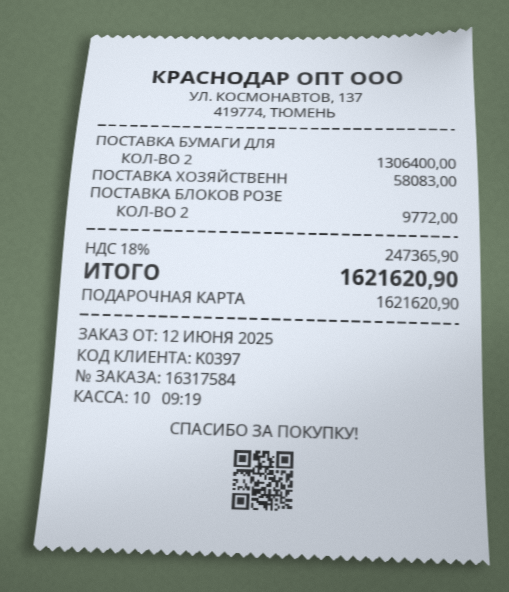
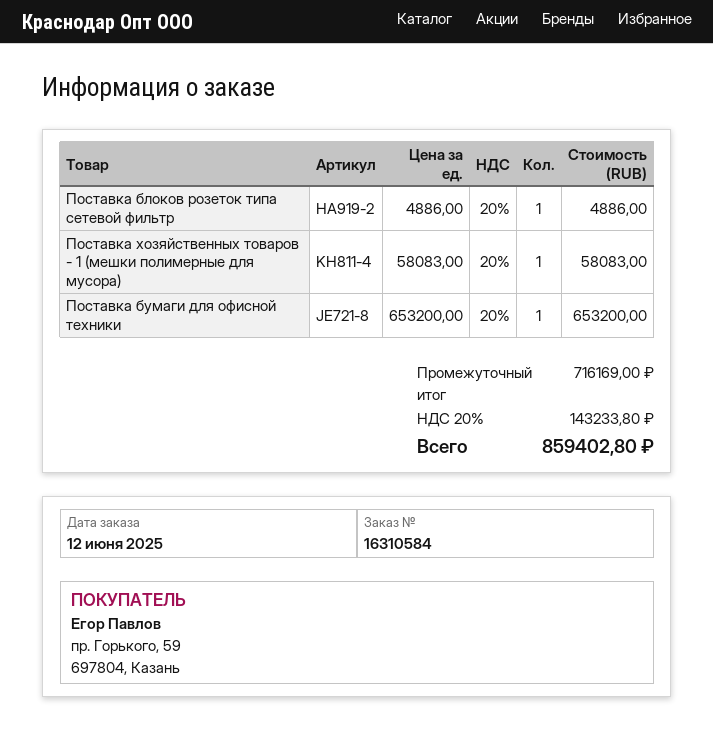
order number: 16317584 -> 16310584
ПОСТАВКА БУМАГИ ДЛЯ: 2 for 1306400.00 -> 1 for 653200.00
ПОСТАВКА БЛОКОВ РОЗЕ: 2 for 9772.00 -> 1 for 4886.00
tax: 18% = 247365.90 -> 20% = 143233.80
total: 1621620.90 -> 859402.80

